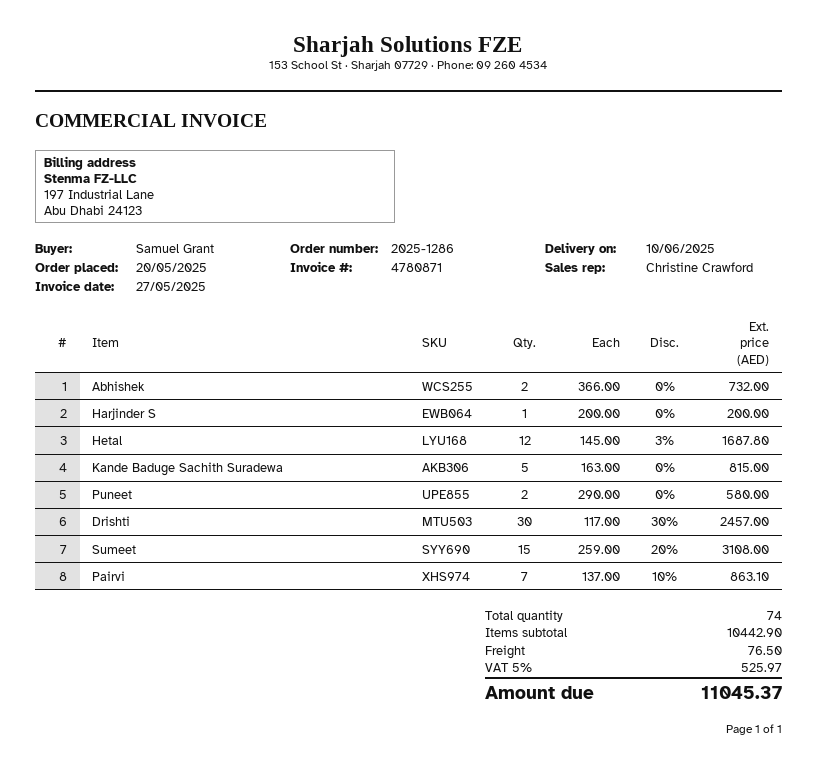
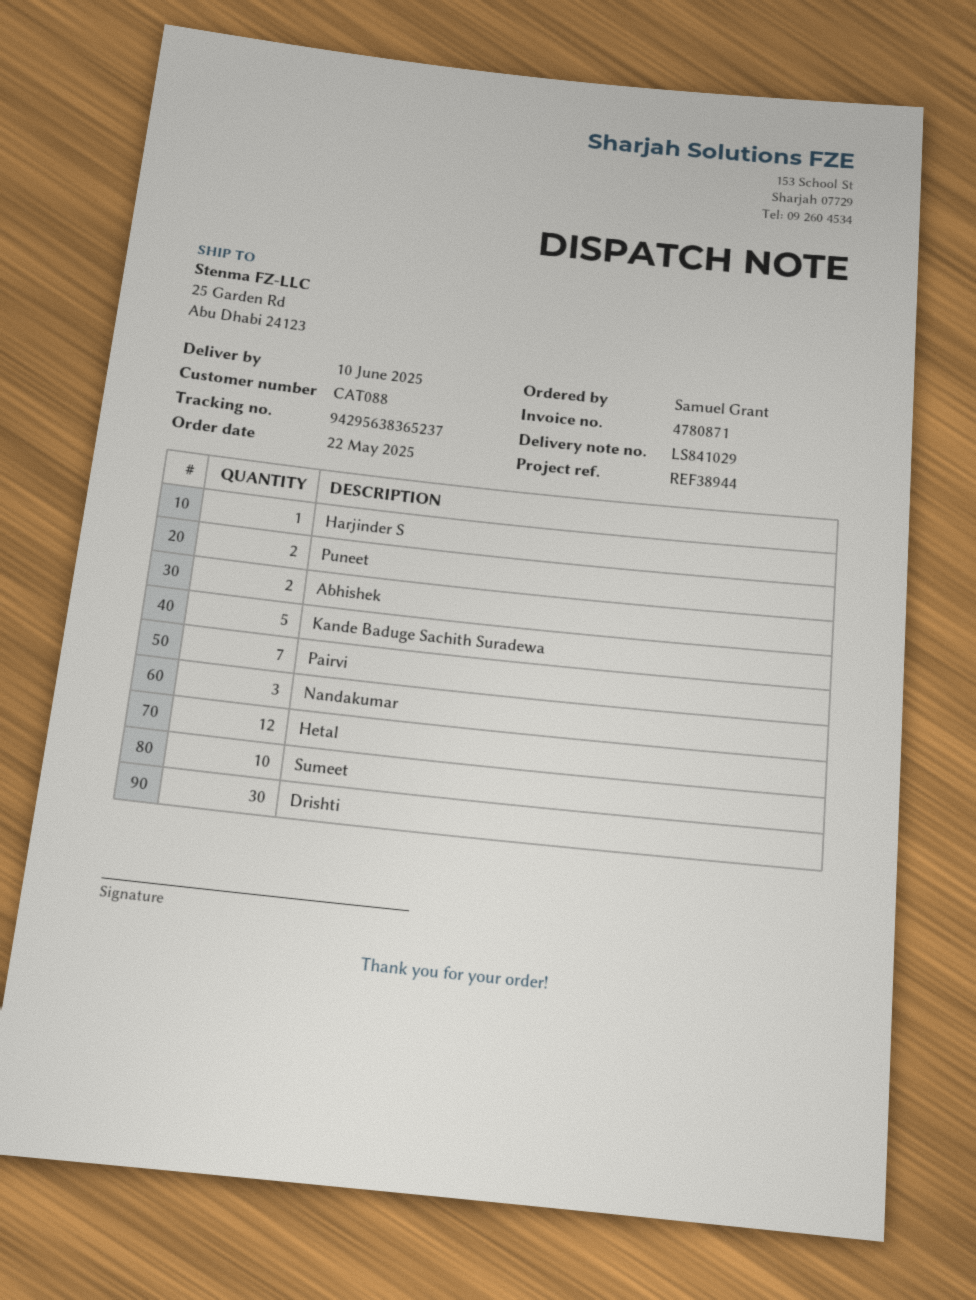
order date: 2025-05-20 -> 2025-05-22
Sumeet: 15 -> 10
Nandakumar: none -> 3

